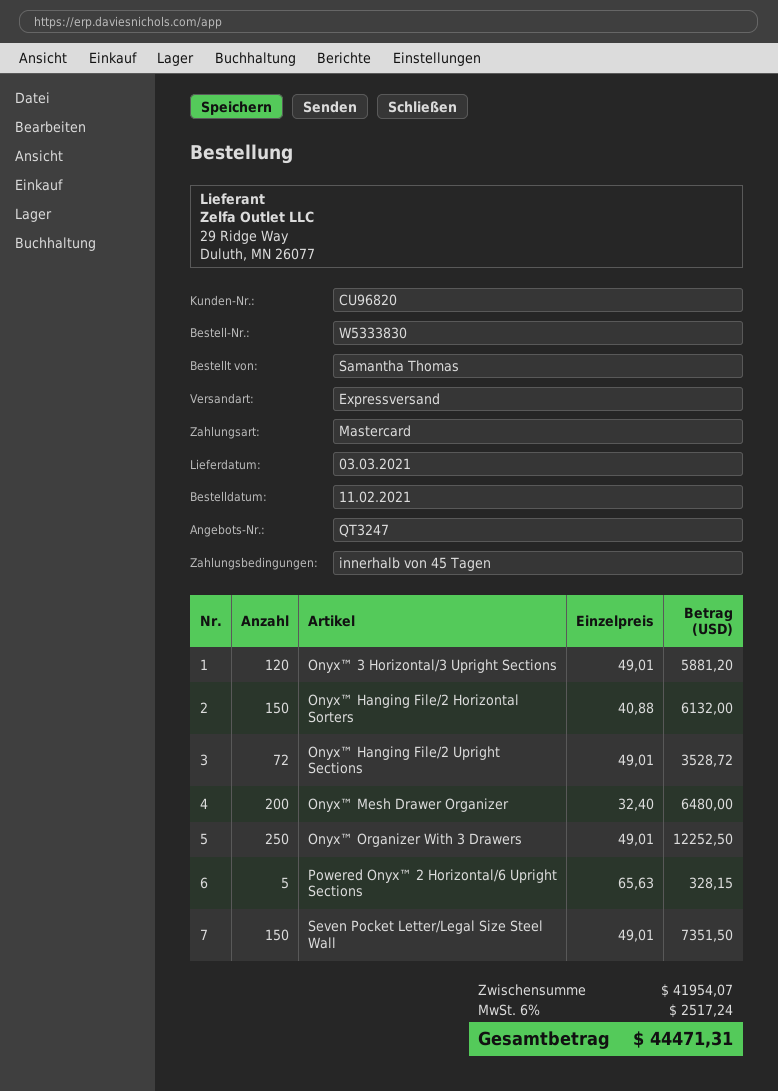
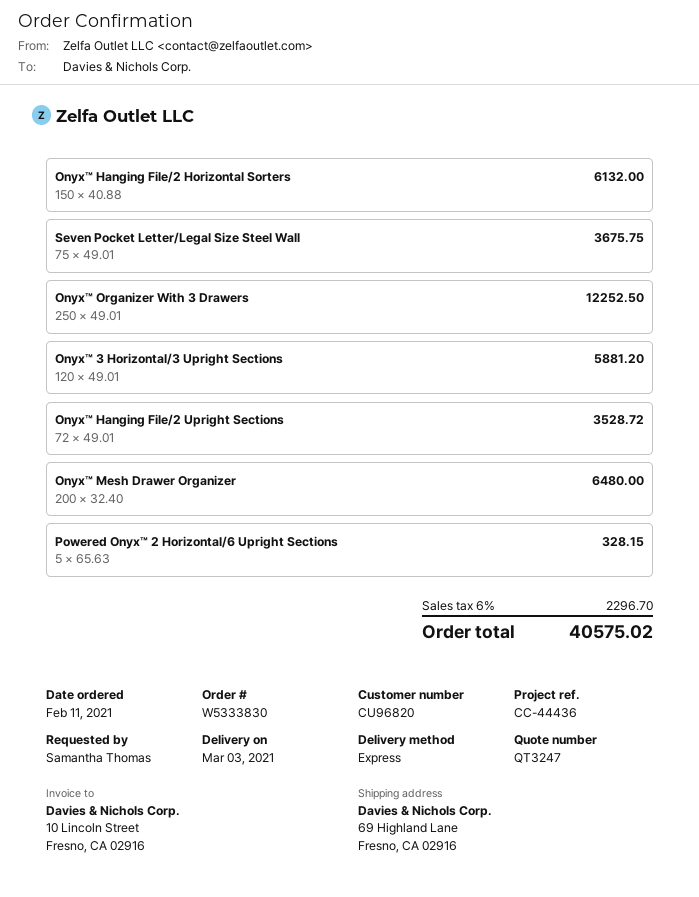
Seven Pocket Letter/Legal Size Steel Wall: 150 x 49.01 = 7351.50 -> 75 x 49.01 = 3675.75
tax: 6% = 2517.24 -> 6% = 2296.70
total: 44471.31 -> 40575.02

